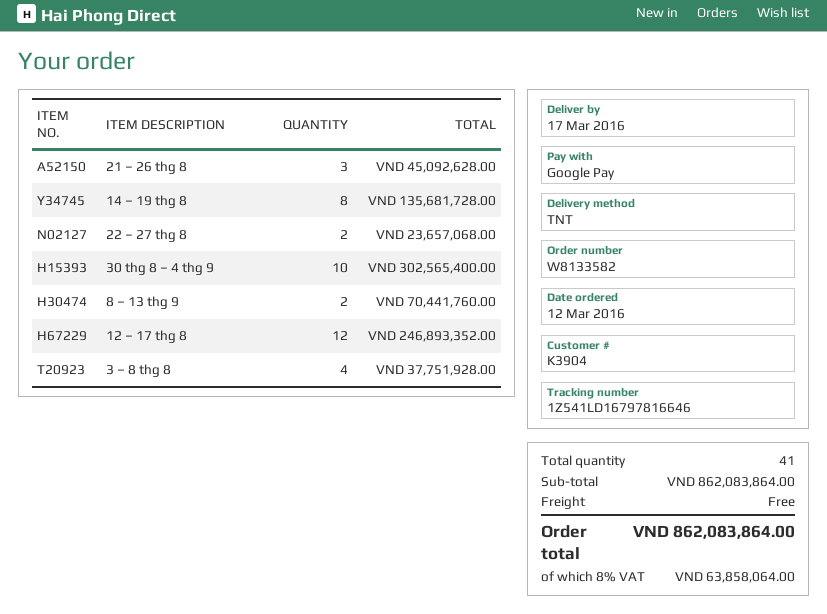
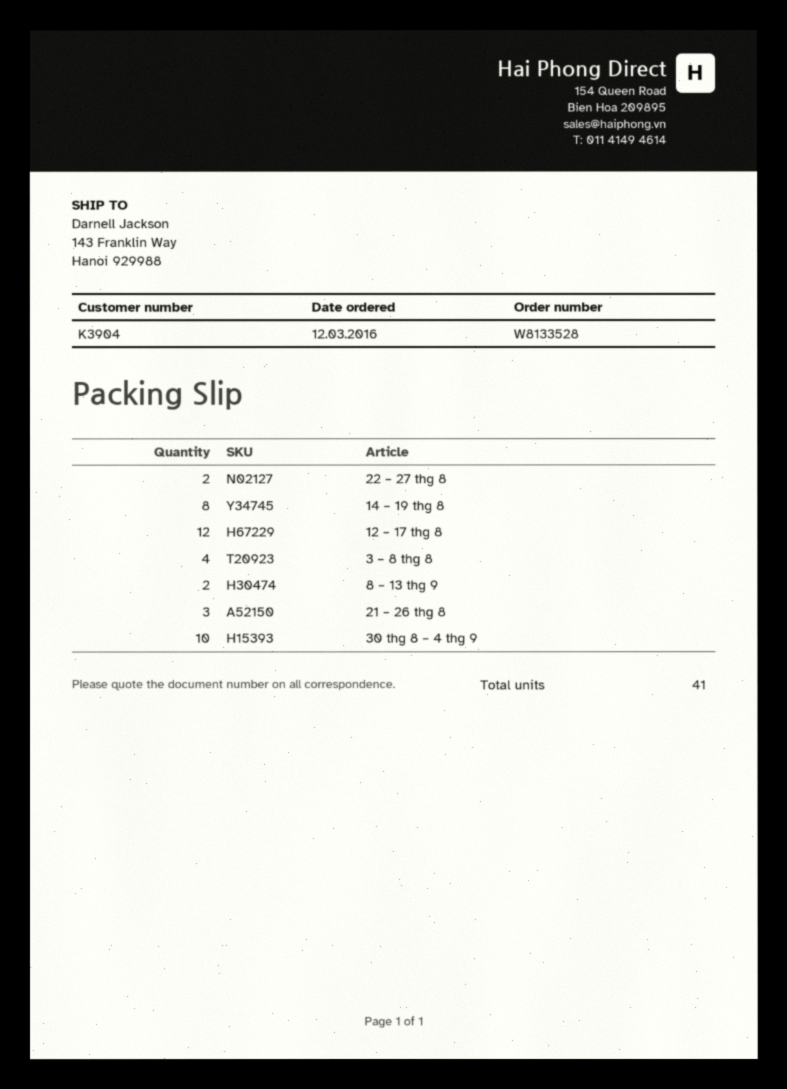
order number: W8133582 -> W8133528

